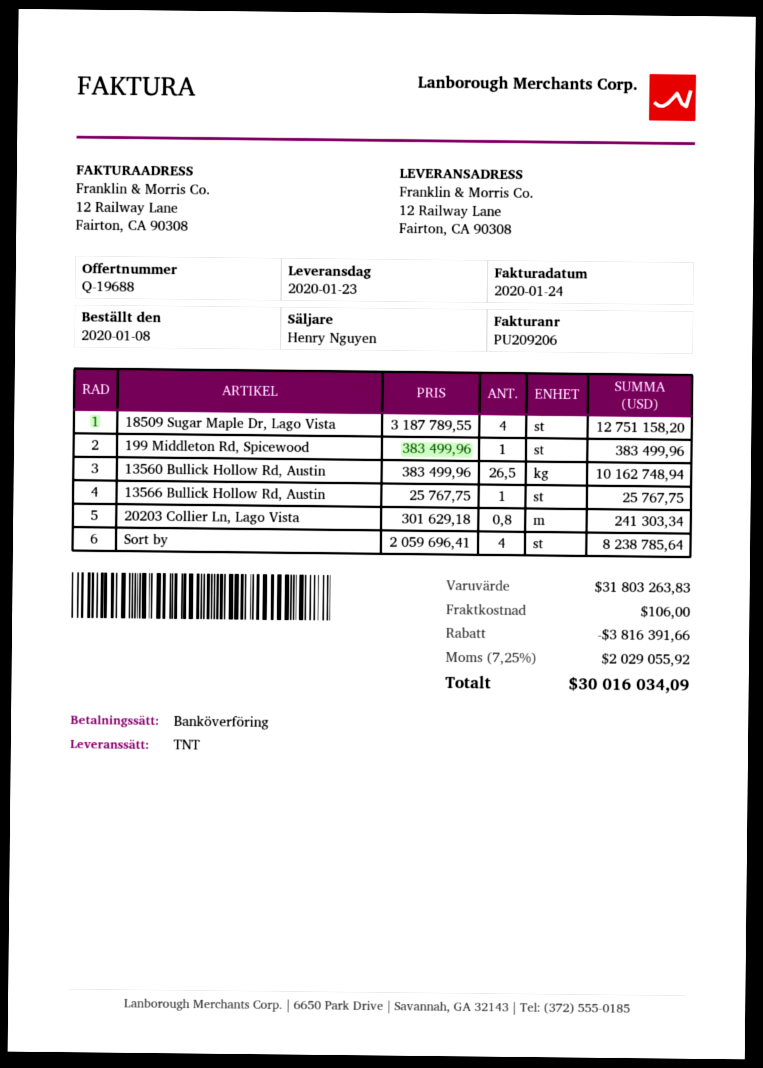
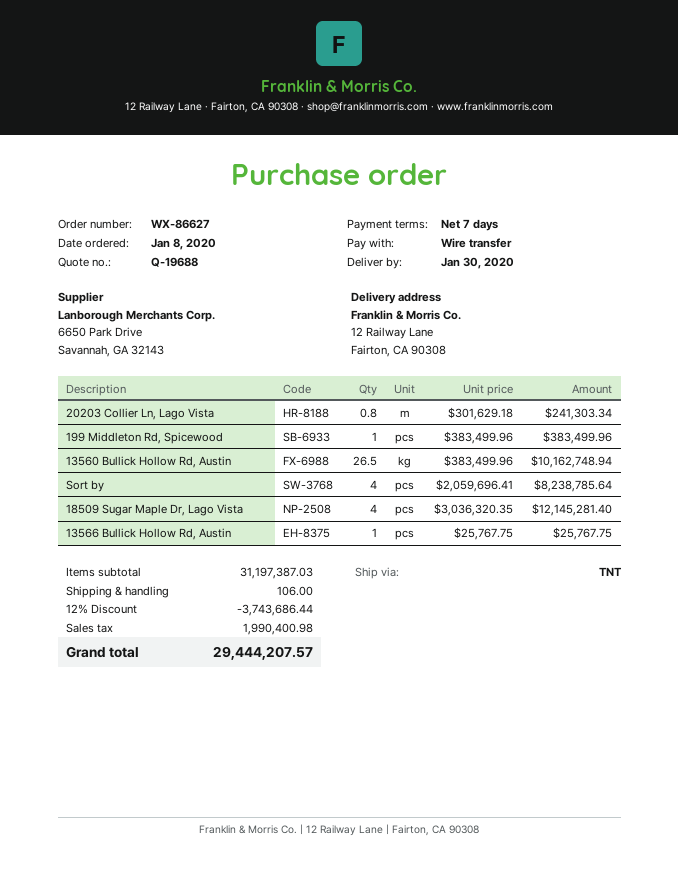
delivery date: 2020-01-23 -> 2020-01-30
18509 Sugar Maple Dr, Lago Vista: 4 x 3187789.55 = 12751158.20 -> 4 x 3036320.35 = 12145281.40
subtotal: 31803263.83 -> 31197387.03
discount: 3816391.66 -> 3743686.44
tax: 2029055.92 -> 1990400.98
total: 30016034.09 -> 29444207.57

